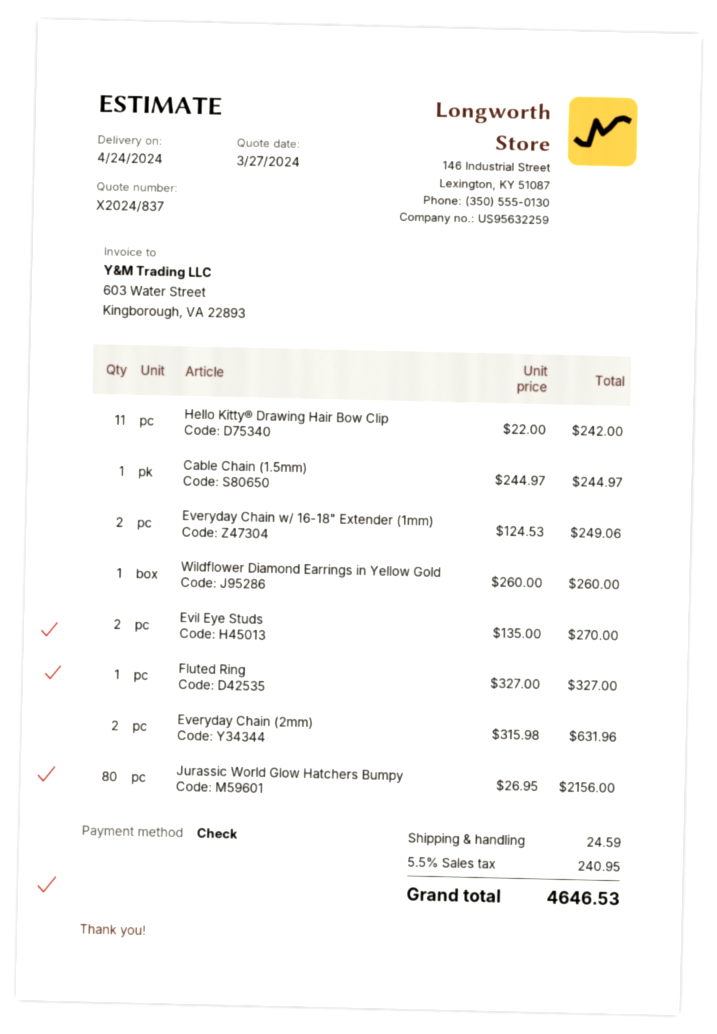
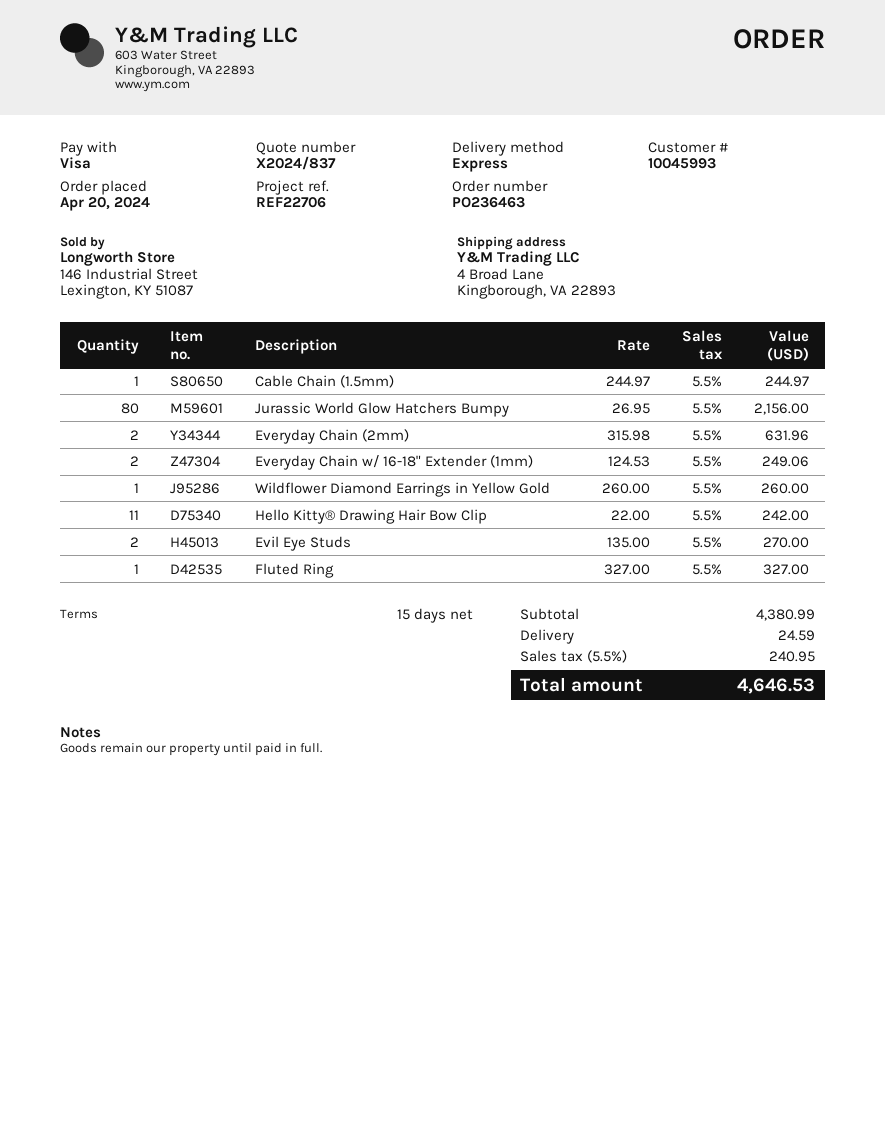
payment method: cheque -> Visa

